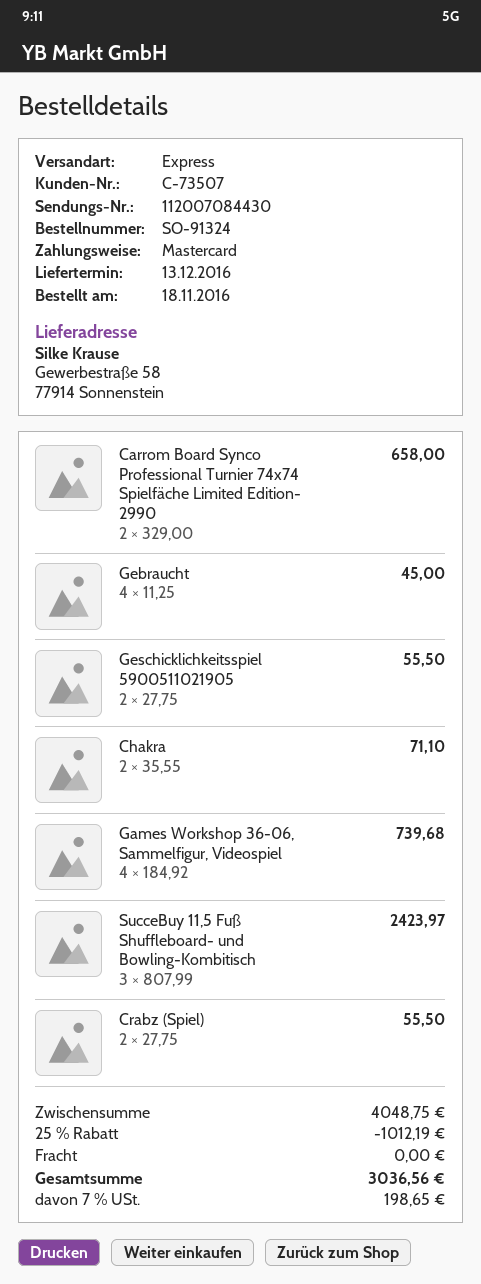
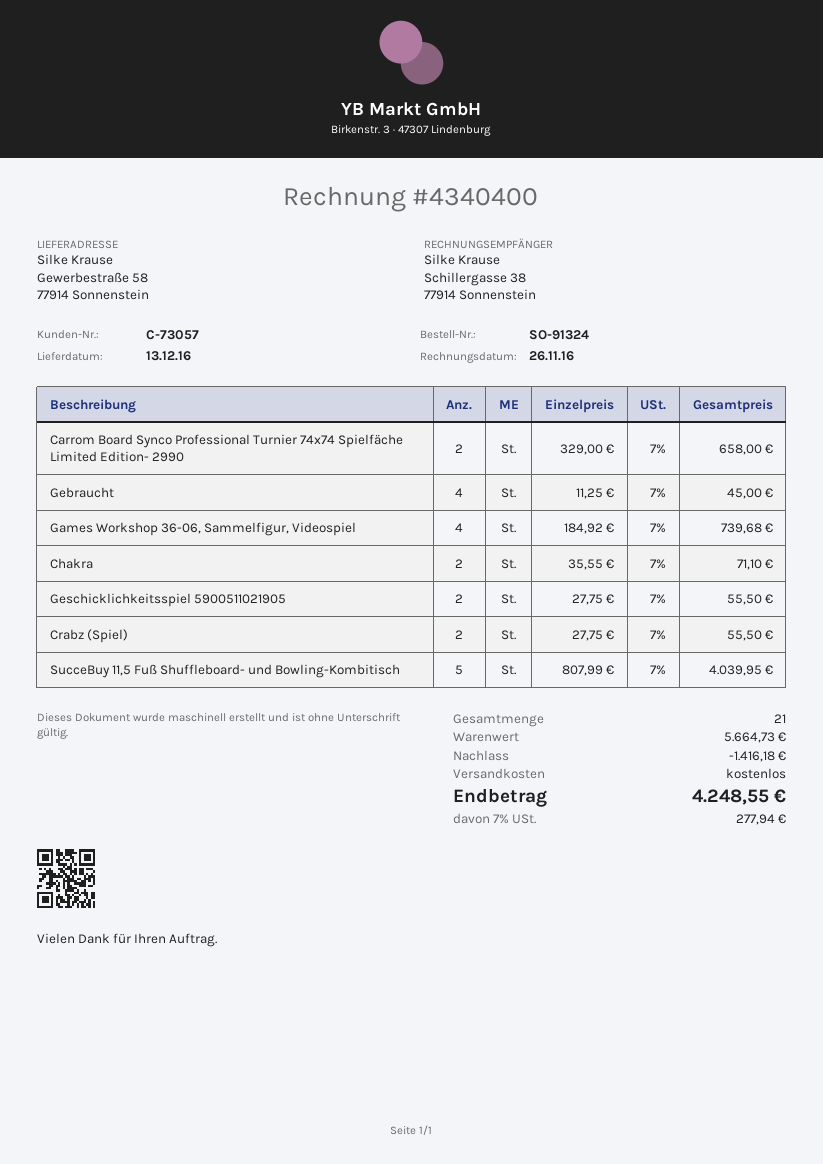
customer number: C-73507 -> C-73057
SucceBuy 11,5 Fuß Shuffleboard- und Bowling-Kombitisch: 3 x 807.99 = 2423.97 -> 5 x 807.99 = 4039.95
subtotal: 4048.75 -> 5664.73
discount: 1012.19 -> 1416.18
tax: 7% = 198.65 -> 7% = 277.94
total: 3036.56 -> 4248.55

